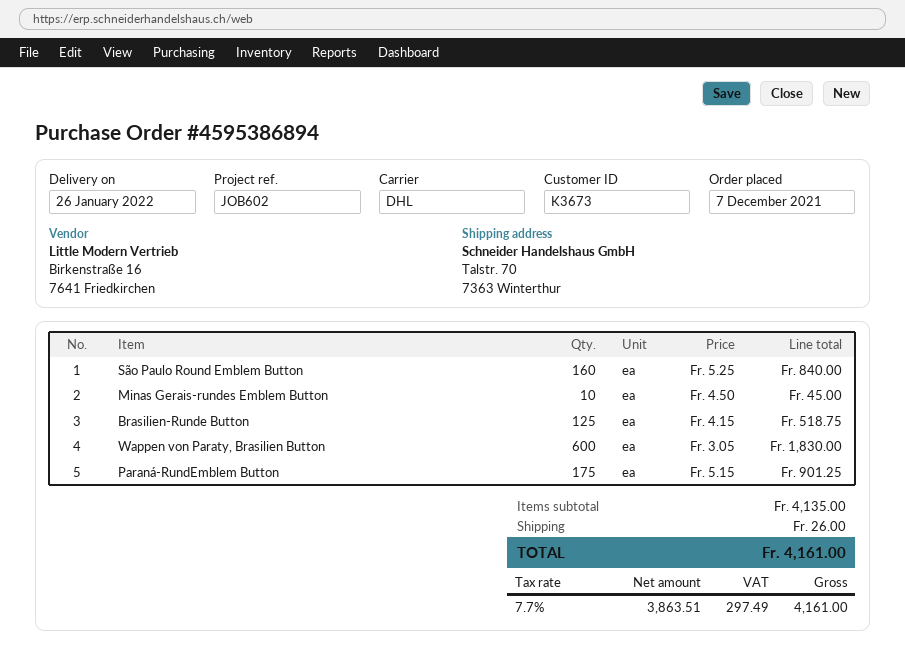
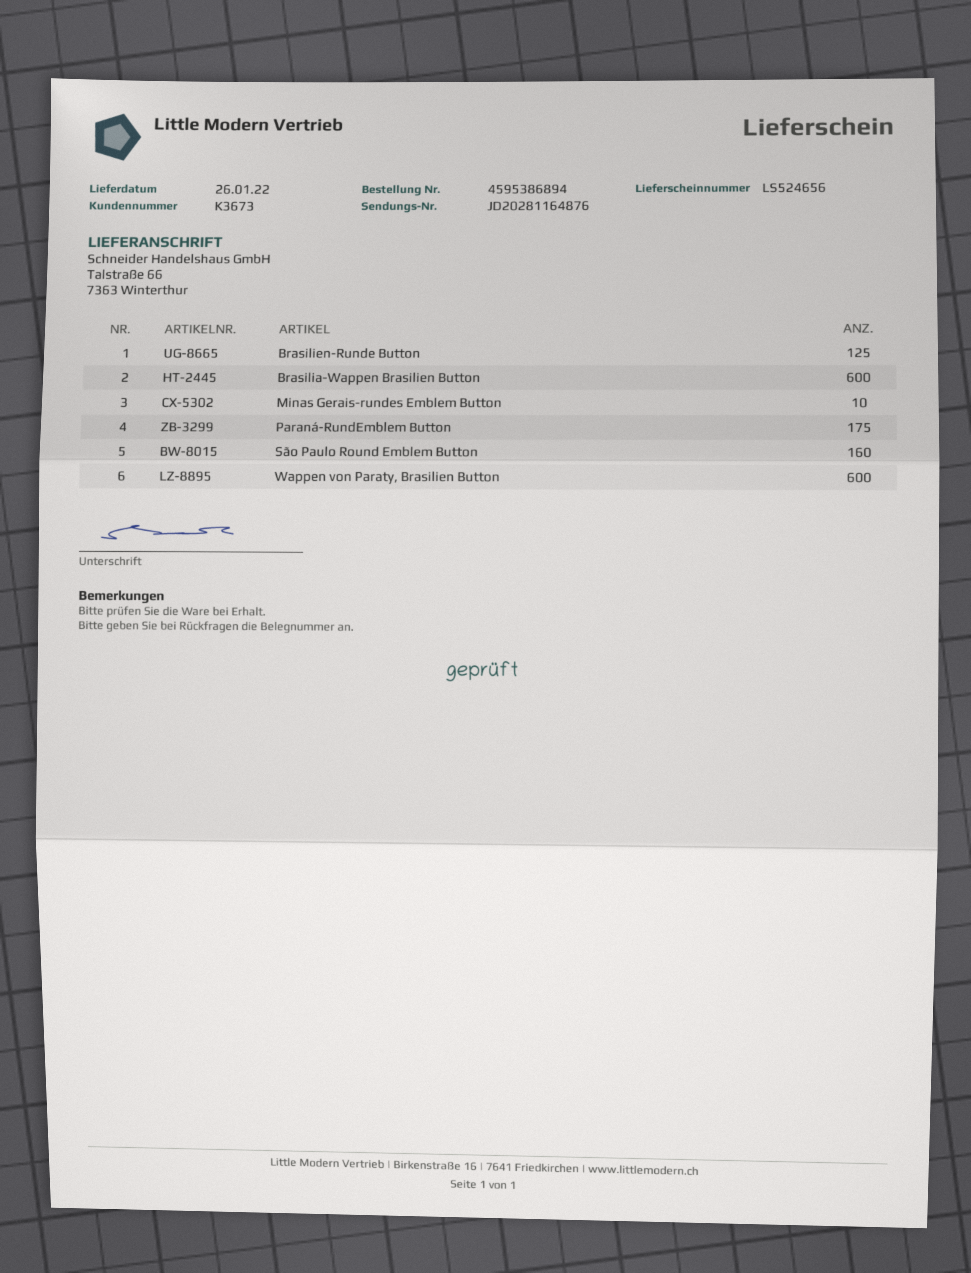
ship to: Talstr. 70, 7363 Winterthur -> Talstraße 66, 7363 Winterthur
Brasilia-Wappen Brasilien Button: none -> 600

